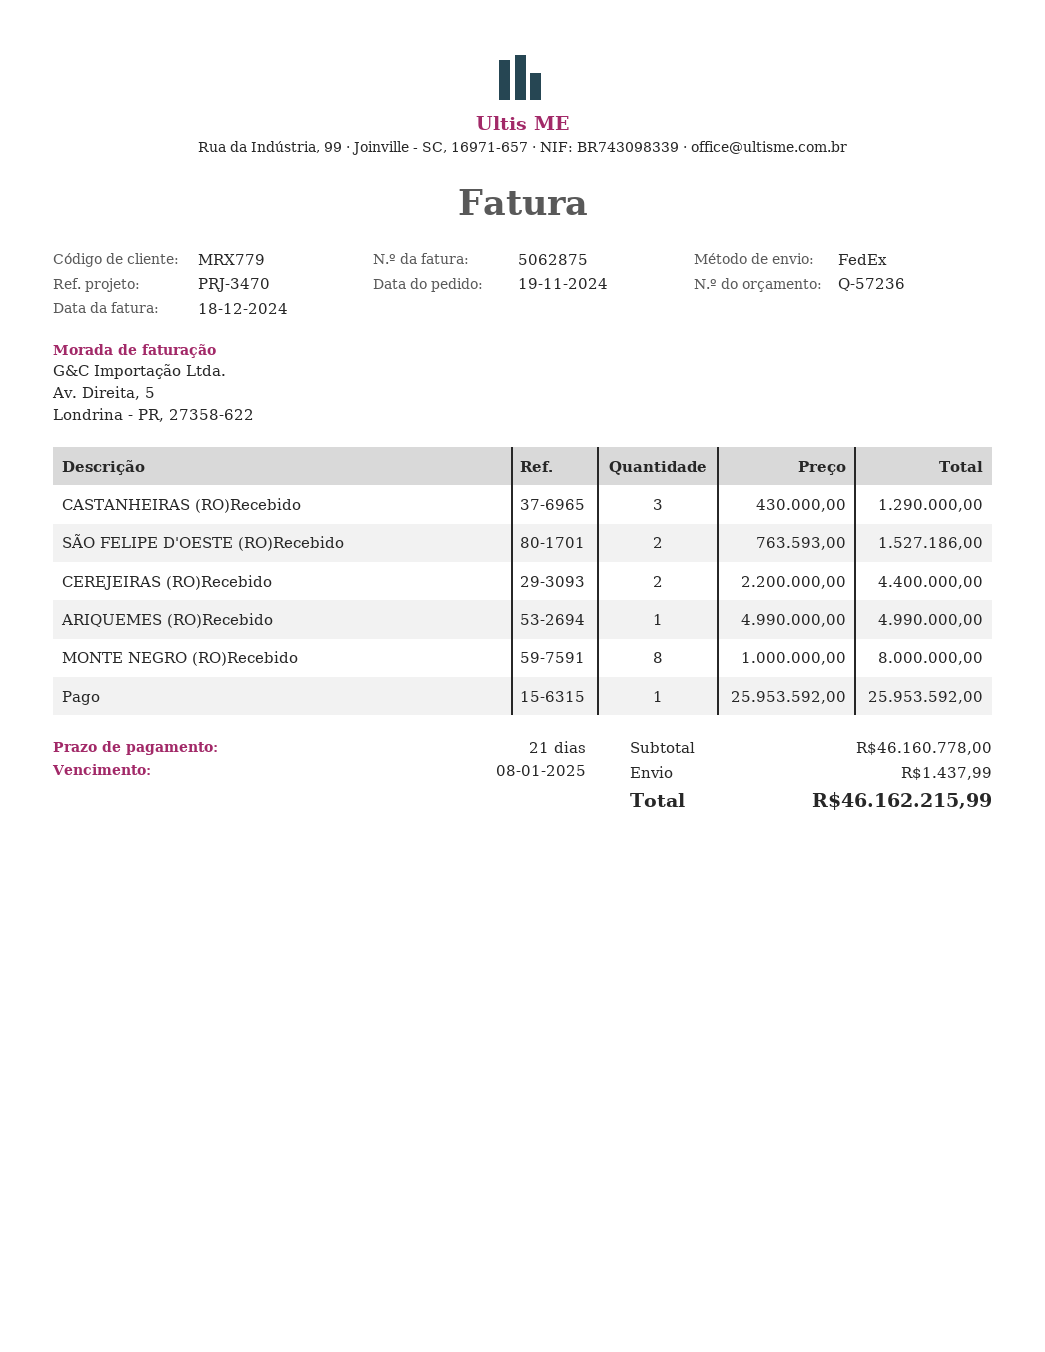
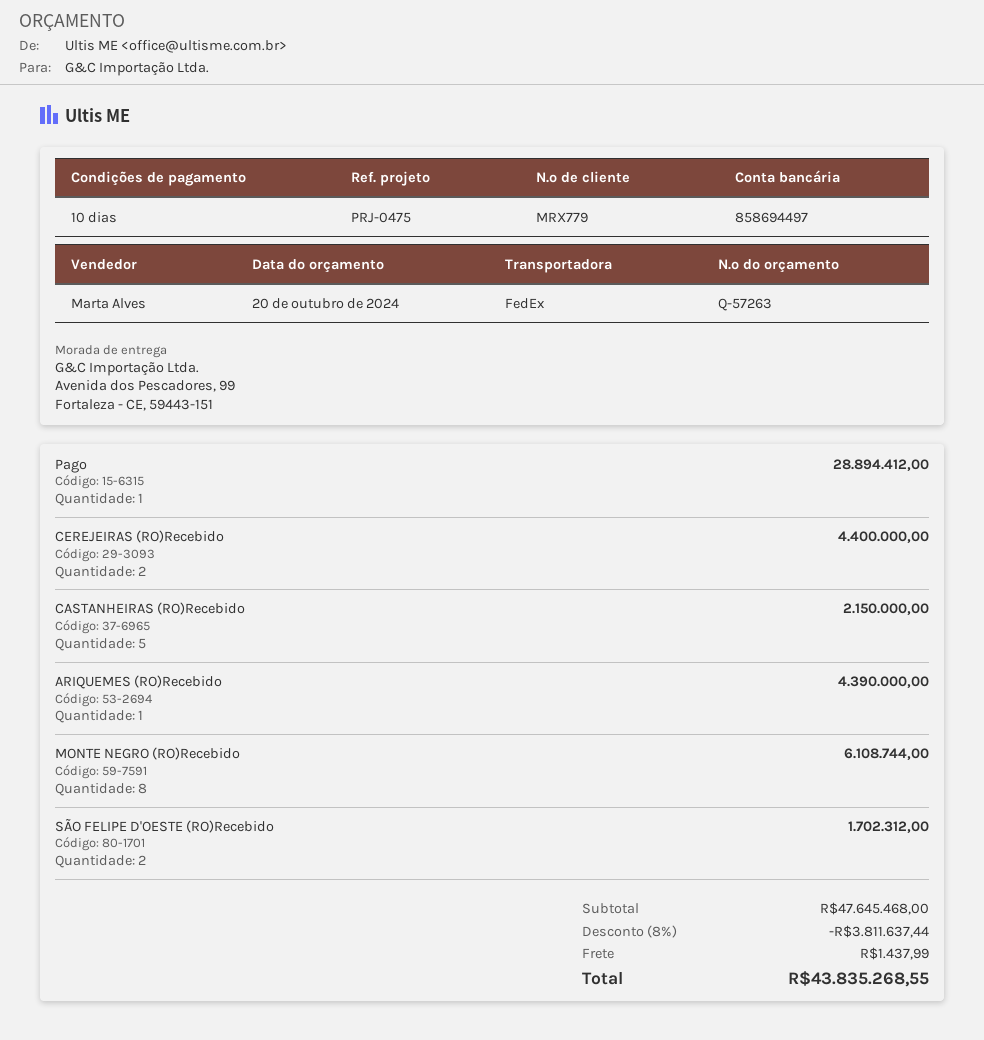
quote number: Q-57236 -> Q-57263
payment terms: 21 days -> 10 days
reference: PRJ-3470 -> PRJ-0475
CASTANHEIRAS (RO)Recebido: 3 for 1290000.00 -> 5 for 2150000.00
SÃO FELIPE D'OESTE (RO)Recebido: 2 for 1527186.00 -> 2 for 1702312.00
ARIQUEMES (RO)Recebido: 1 for 4990000.00 -> 1 for 4390000.00
MONTE NEGRO (RO)Recebido: 8 for 8000000.00 -> 8 for 6108744.00
Pago: 1 for 25953592.00 -> 1 for 28894412.00
subtotal: 46160778.00 -> 47645468.00
discount: none -> 8% = 3811637.44
total: 46162215.99 -> 43835268.55

